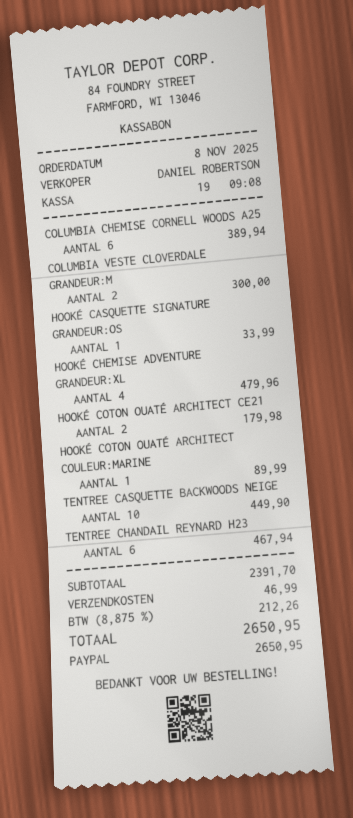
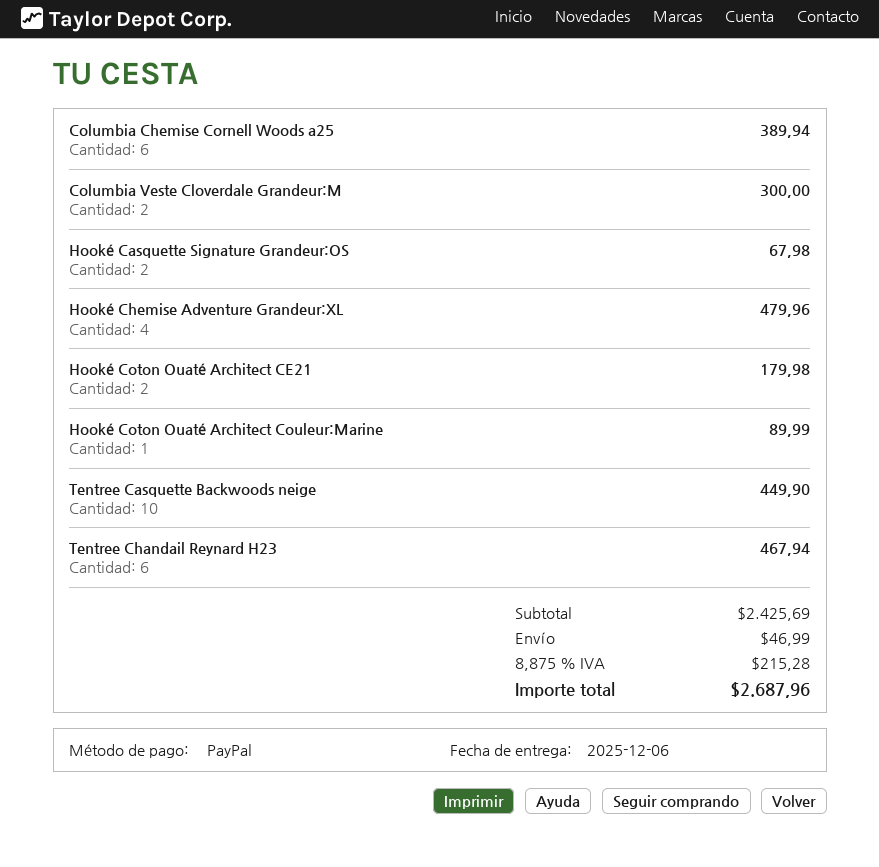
HOOKÉ CASQUETTE SIGNATURE GRANDEUR:OS: 1 for 33.99 -> 2 for 67.98
subtotal: 2391.70 -> 2425.69
tax: 8.875% = 212.26 -> 8.875% = 215.28
total: 2650.95 -> 2687.96

